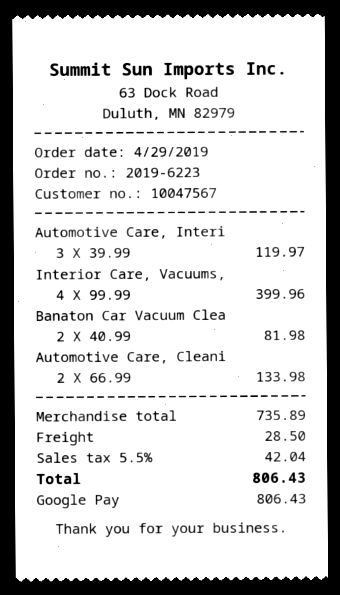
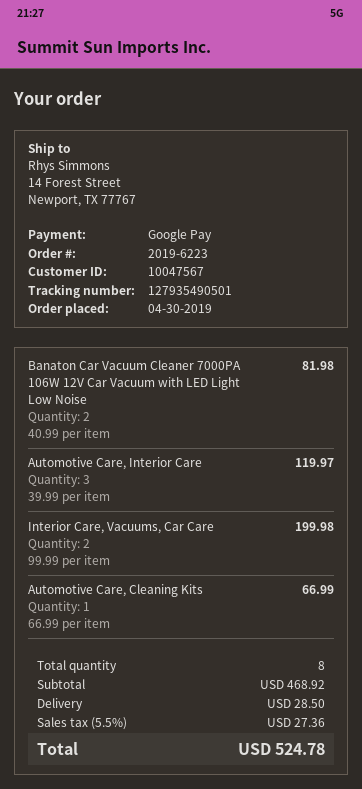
order date: 2019-04-29 -> 2019-04-30
Interior Care, Vacuums,: 4 x 99.99 = 399.96 -> 2 x 99.99 = 199.98
Automotive Care, Cleani: 2 x 66.99 = 133.98 -> 1 x 66.99 = 66.99
subtotal: 735.89 -> 468.92
tax: 5.5% = 42.04 -> 5.5% = 27.36
total: 806.43 -> 524.78

